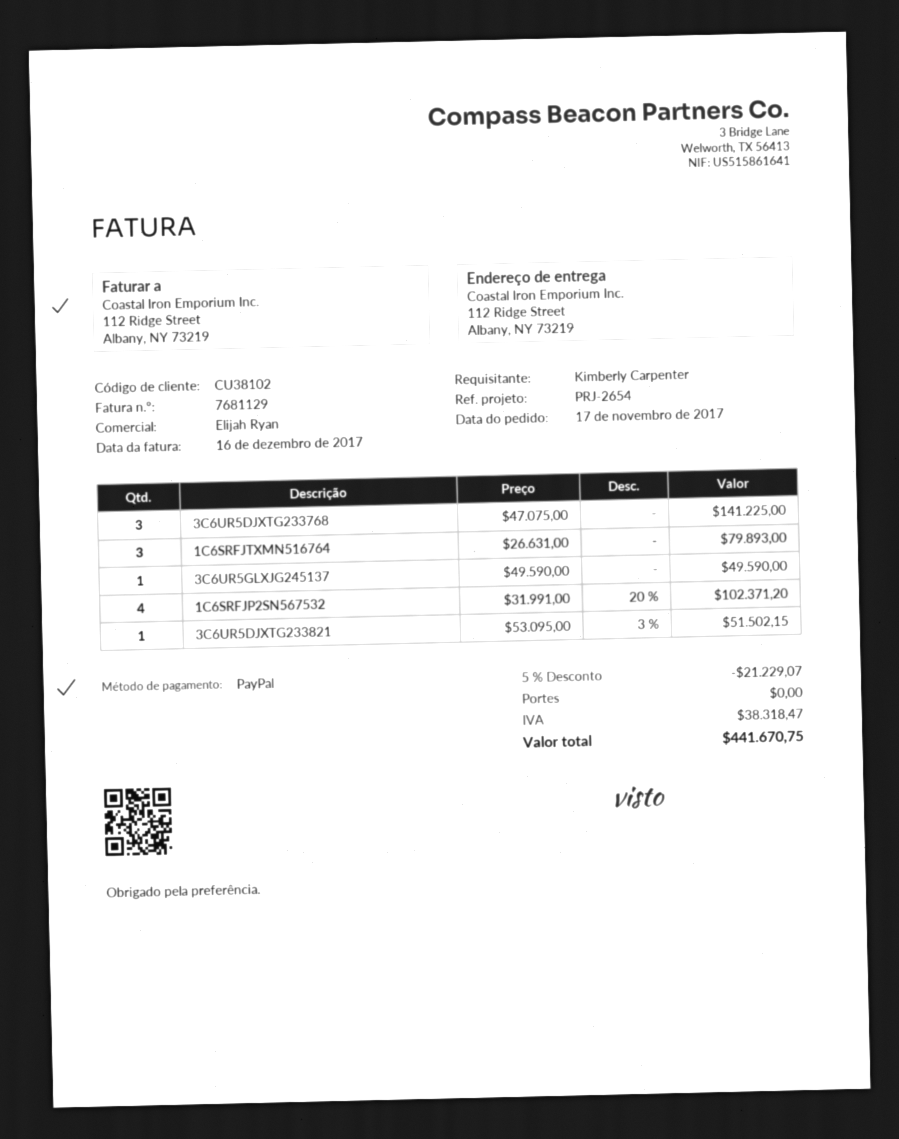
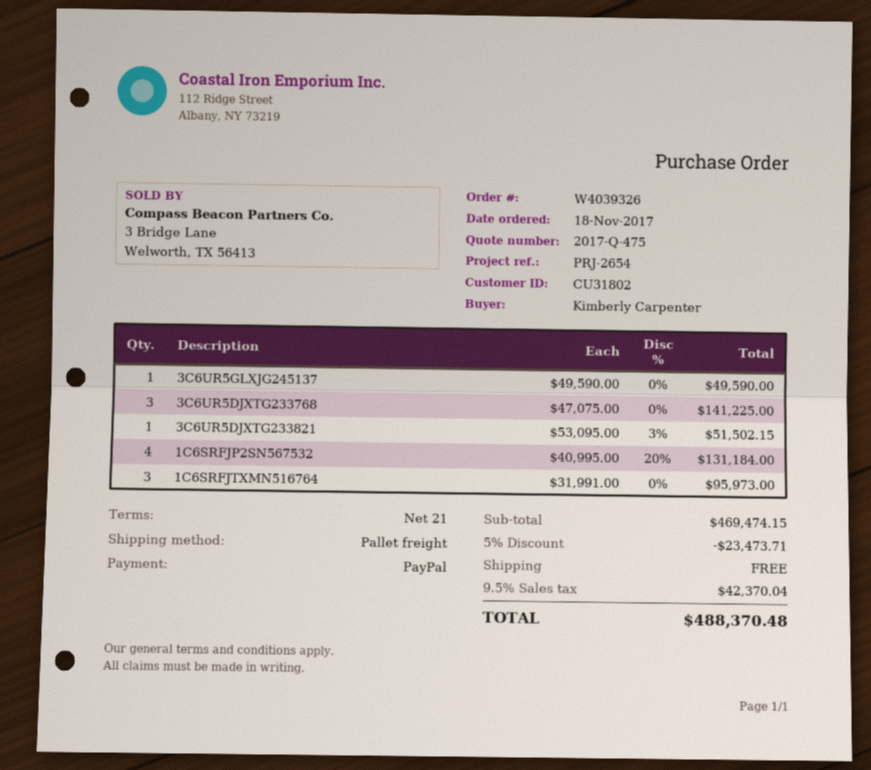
order date: 2017-11-17 -> 2017-11-18
customer number: CU38102 -> CU31802
1C6SRFJTXMN516764: 3 x 26631.00 = 79893.00 -> 3 x 31991.00 = 95973.00
1C6SRFJP2SN567532: 4 x 31991.00 - 20% = 102371.20 -> 4 x 40995.00 - 20% = 131184.00
discount: 5% = 21229.07 -> 5% = 23473.71
tax: 38318.47 -> 42370.04
total: 441670.75 -> 488370.48

